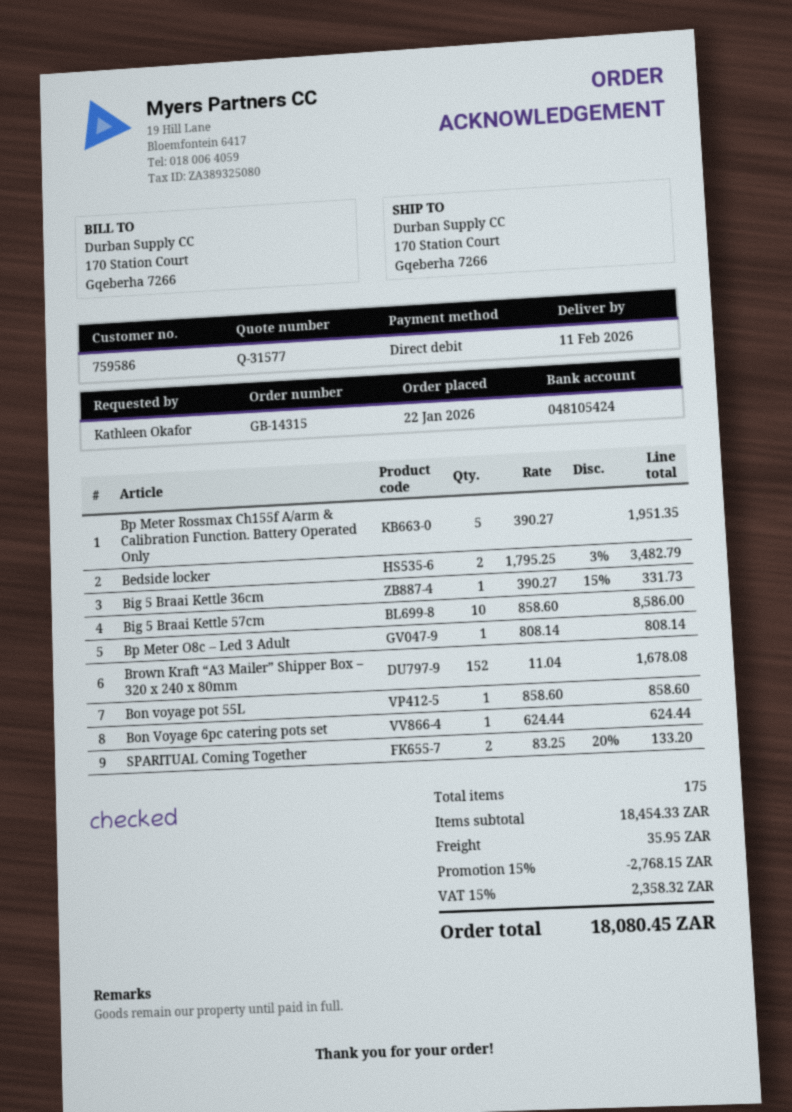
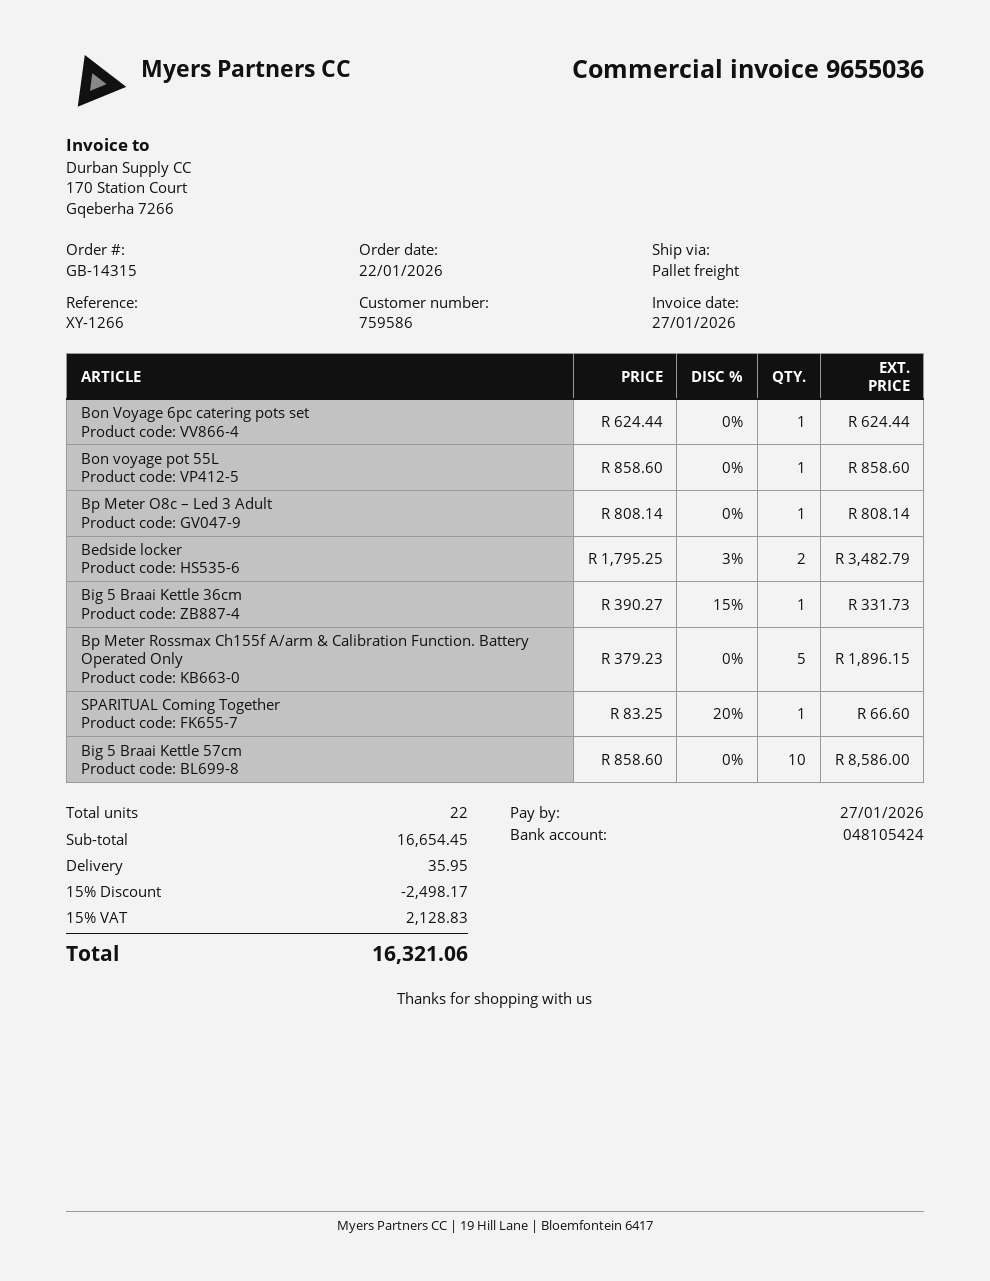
Bp Meter Rossmax Ch155f A/arm & Calibration Function. Battery Operated Only: 5 x 390.27 = 1951.35 -> 5 x 379.23 = 1896.15
Brown Kraft “A3 Mailer” Shipper Box – 320 x 240 x 80mm: 152 x 11.04 = 1678.08 -> none
SPARITUAL Coming Together: 2 x 83.25 - 20% = 133.20 -> 1 x 83.25 - 20% = 66.60
total quantity: 175 -> 22
subtotal: 18454.33 -> 16654.45
discount: 15% = 2768.15 -> 15% = 2498.17
tax: 15% = 2358.32 -> 15% = 2128.83
total: 18080.45 -> 16321.06

